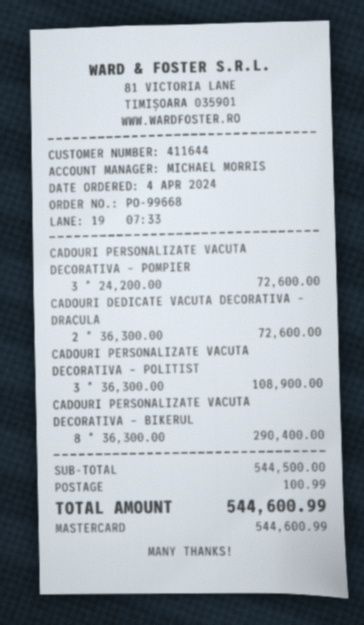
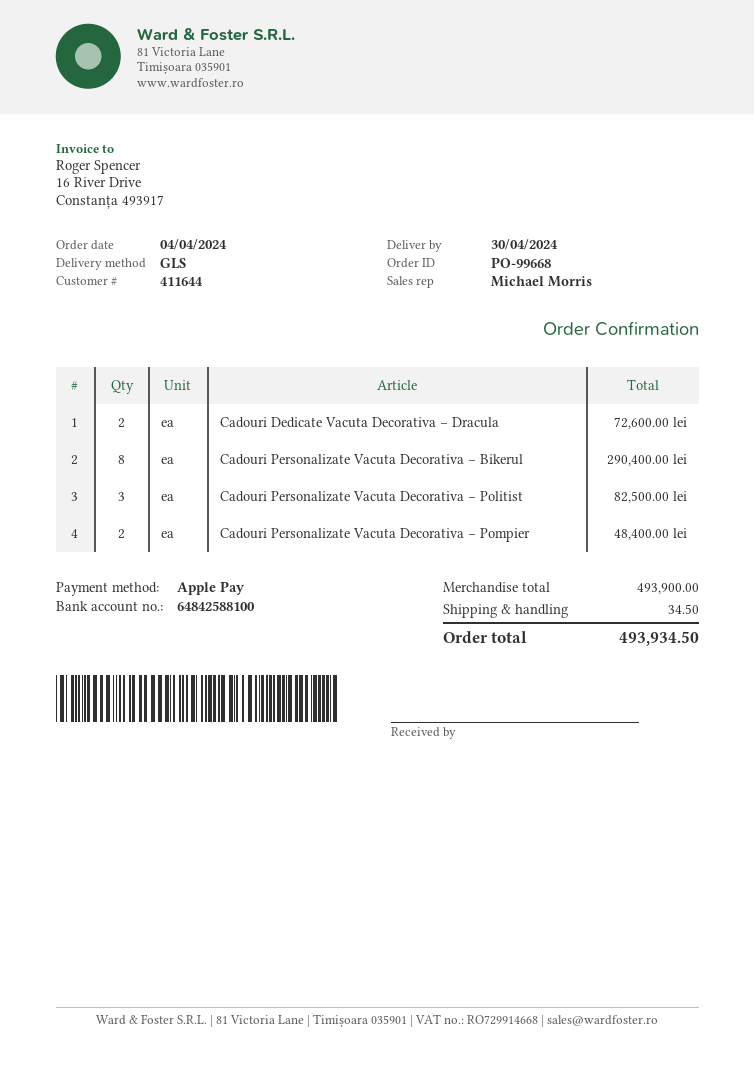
payment method: Mastercard -> Apple Pay
CADOURI PERSONALIZATE VACUTA DECORATIVA – POMPIER: 3 for 72600.00 -> 2 for 48400.00
CADOURI PERSONALIZATE VACUTA DECORATIVA – POLITIST: 3 for 108900.00 -> 3 for 82500.00
subtotal: 544500.00 -> 493900.00
shipping: 100.99 -> 34.50
total: 544600.99 -> 493934.50

